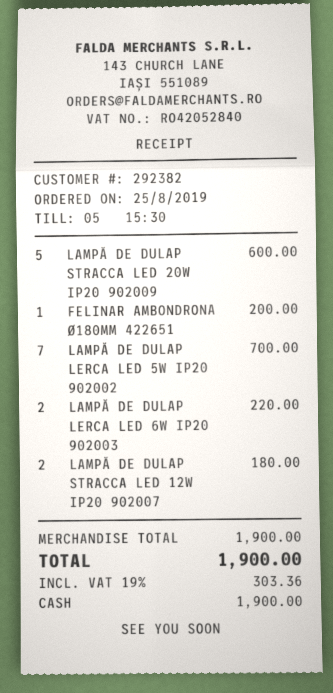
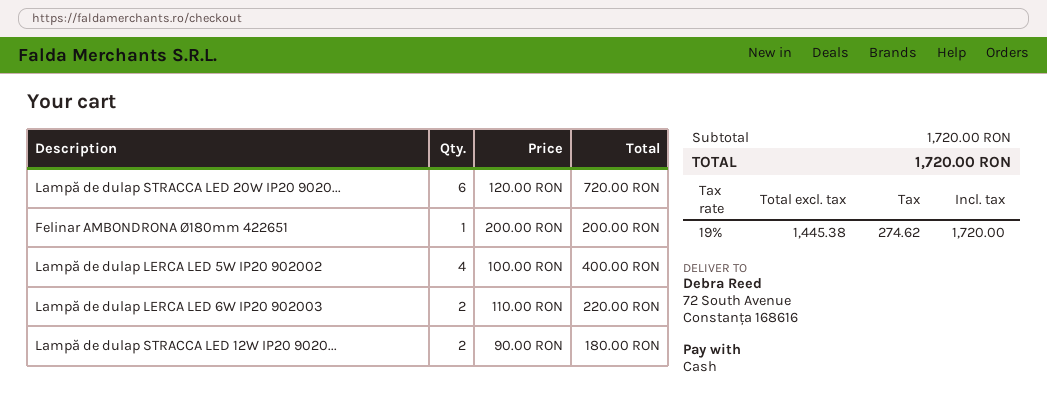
LAMPĂ DE DULAP STRACCA LED 20W IP20 902009: 5 for 600.00 -> 6 for 720.00
LAMPĂ DE DULAP LERCA LED 5W IP20 902002: 7 for 700.00 -> 4 for 400.00
subtotal: 1900.00 -> 1720.00
tax: 19% = 303.36 -> 19% = 274.62
total: 1900.00 -> 1720.00

